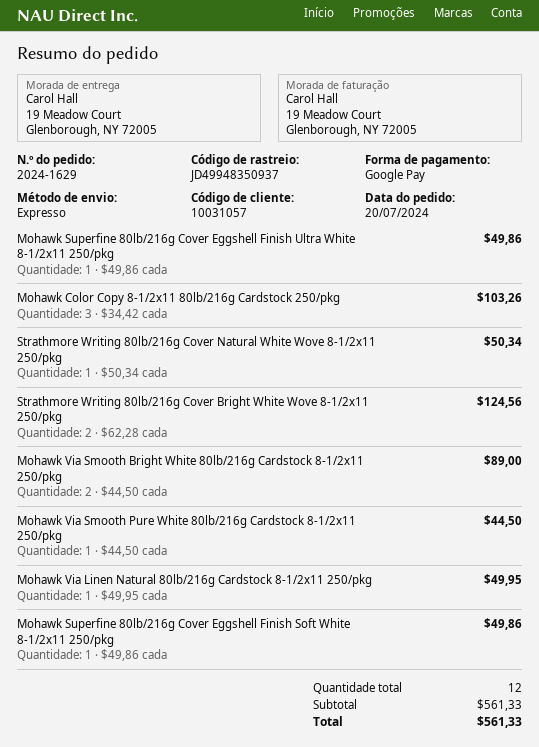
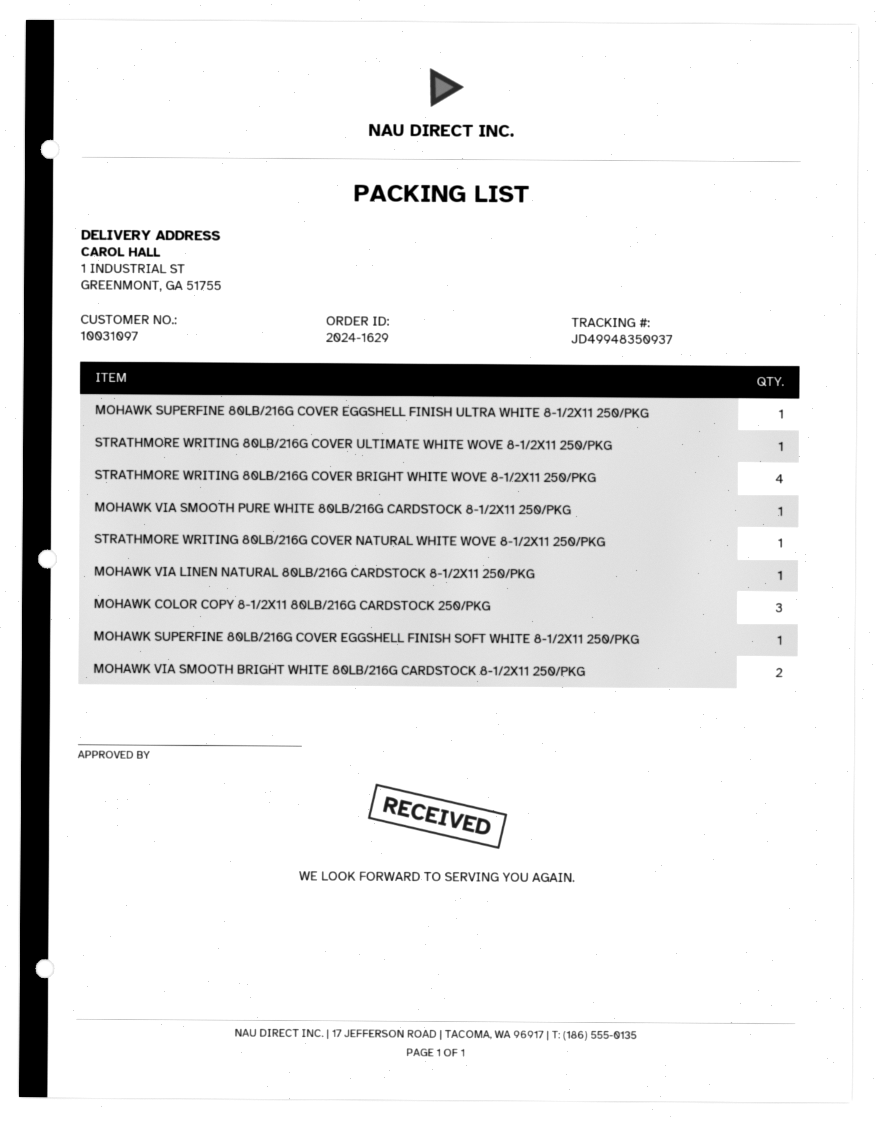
customer number: 10031057 -> 10031097
ship to: 19 Meadow Court, Glenborough, NY 72005 -> 1 INDUSTRIAL ST, GREENMONT, GA 51755
Strathmore Writing 80lb/216g Cover Bright White Wove 8-1/2x11 250/pkg: 2 -> 4
STRATHMORE WRITING 80LB/216G COVER ULTIMATE WHITE WOVE 8-1/2X11 250/PKG: none -> 1

